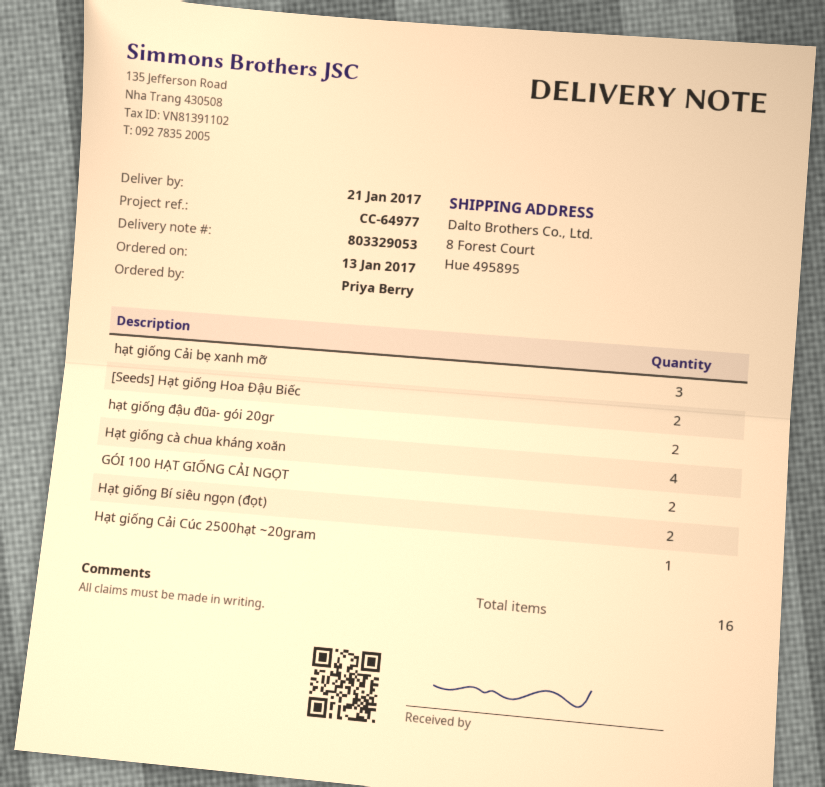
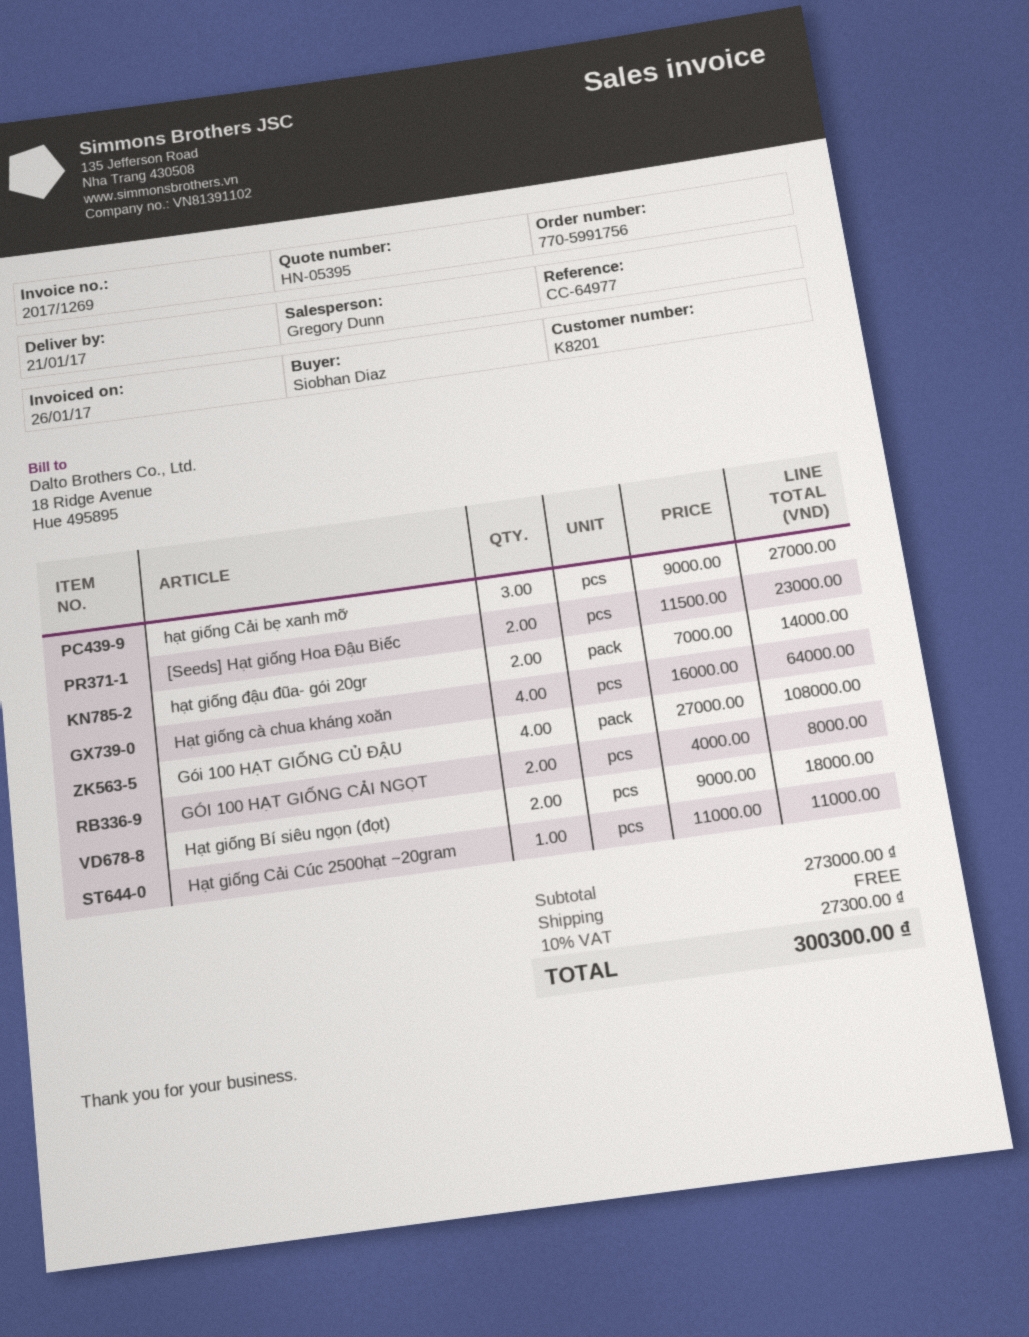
ordered by: Priya Berry -> Siobhan Diaz
Gói 100 HẠT GIỐNG CỦ ĐẬU: none -> 4

